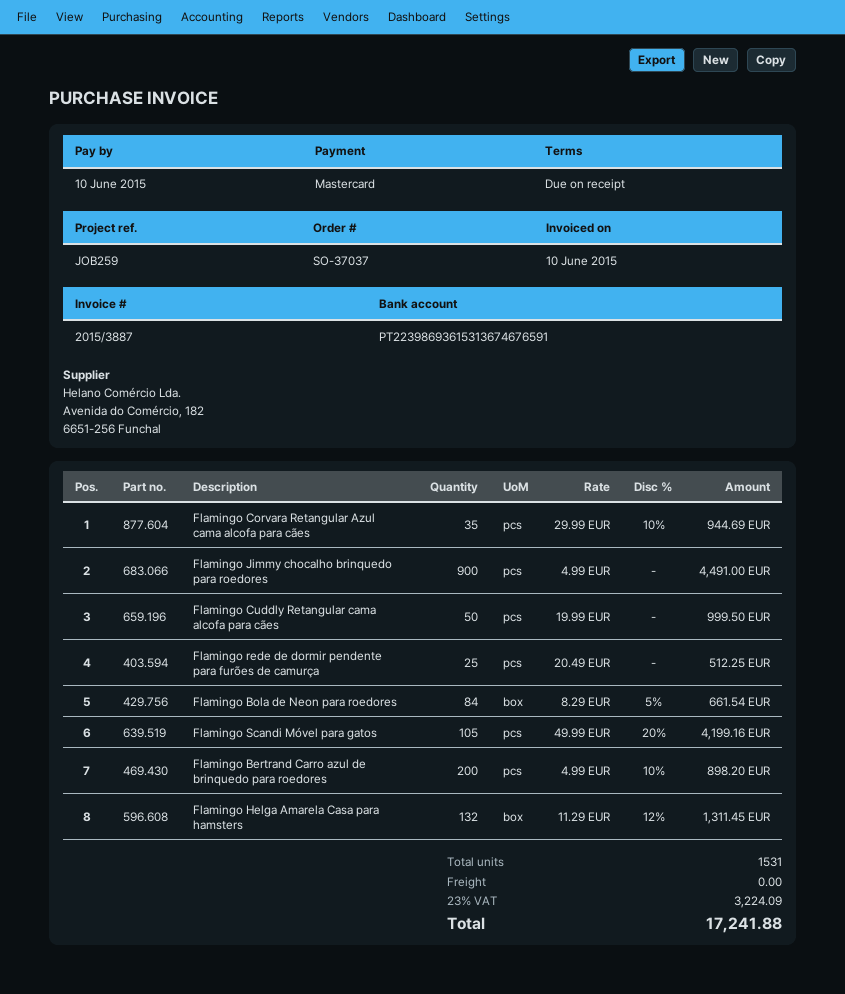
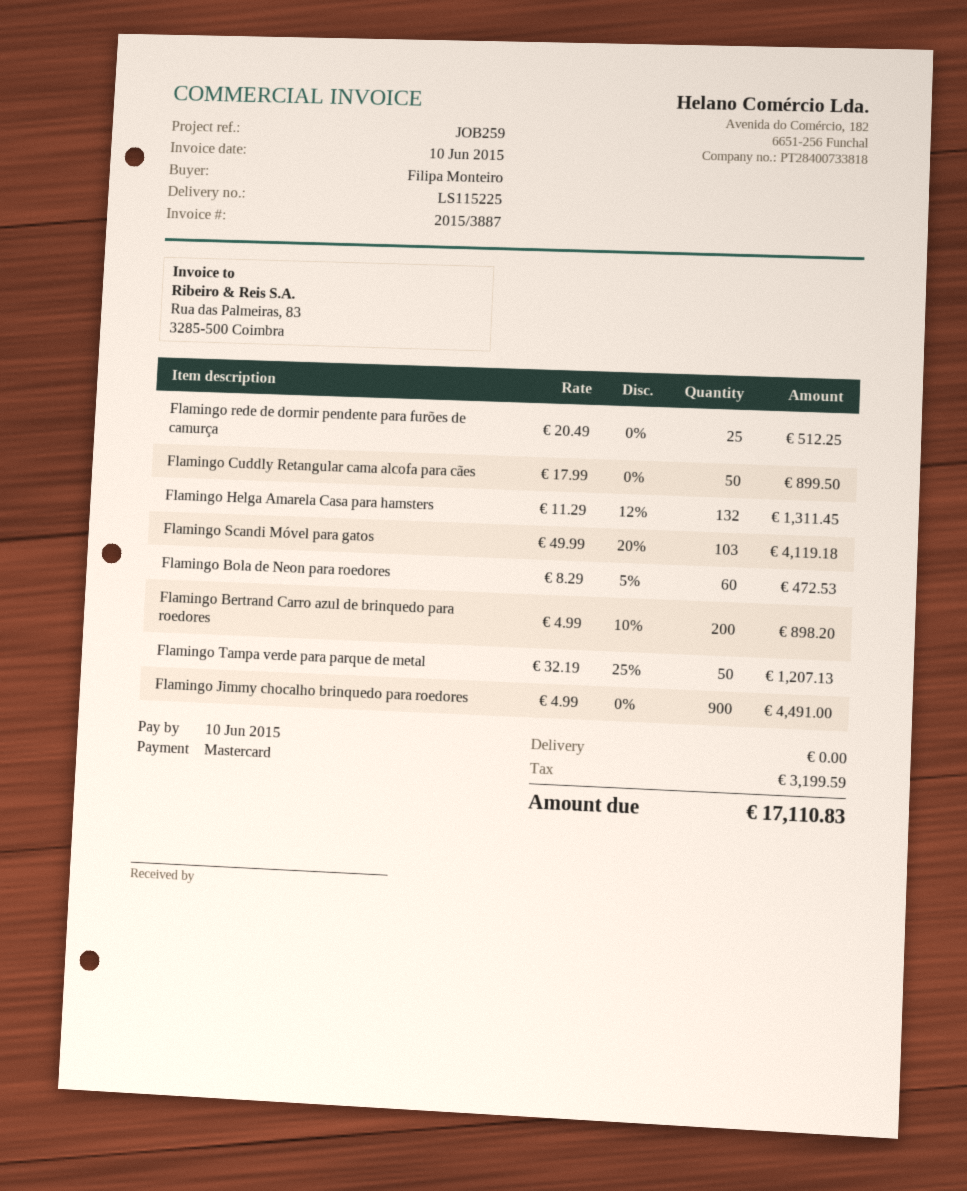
Flamingo Corvara Retangular Azul cama alcofa para cães: 35 x 29.99 - 10% = 944.69 -> none
Flamingo Cuddly Retangular cama alcofa para cães: 50 x 19.99 = 999.50 -> 50 x 17.99 = 899.50
Flamingo Bola de Neon para roedores: 84 x 8.29 - 5% = 661.54 -> 60 x 8.29 - 5% = 472.53
Flamingo Scandi Móvel para gatos: 105 x 49.99 - 20% = 4199.16 -> 103 x 49.99 - 20% = 4119.18
Flamingo Tampa verde para parque de metal: none -> 50 x 32.19 - 25% = 1207.13
tax: 3224.09 -> 3199.59
total: 17241.88 -> 17110.83

